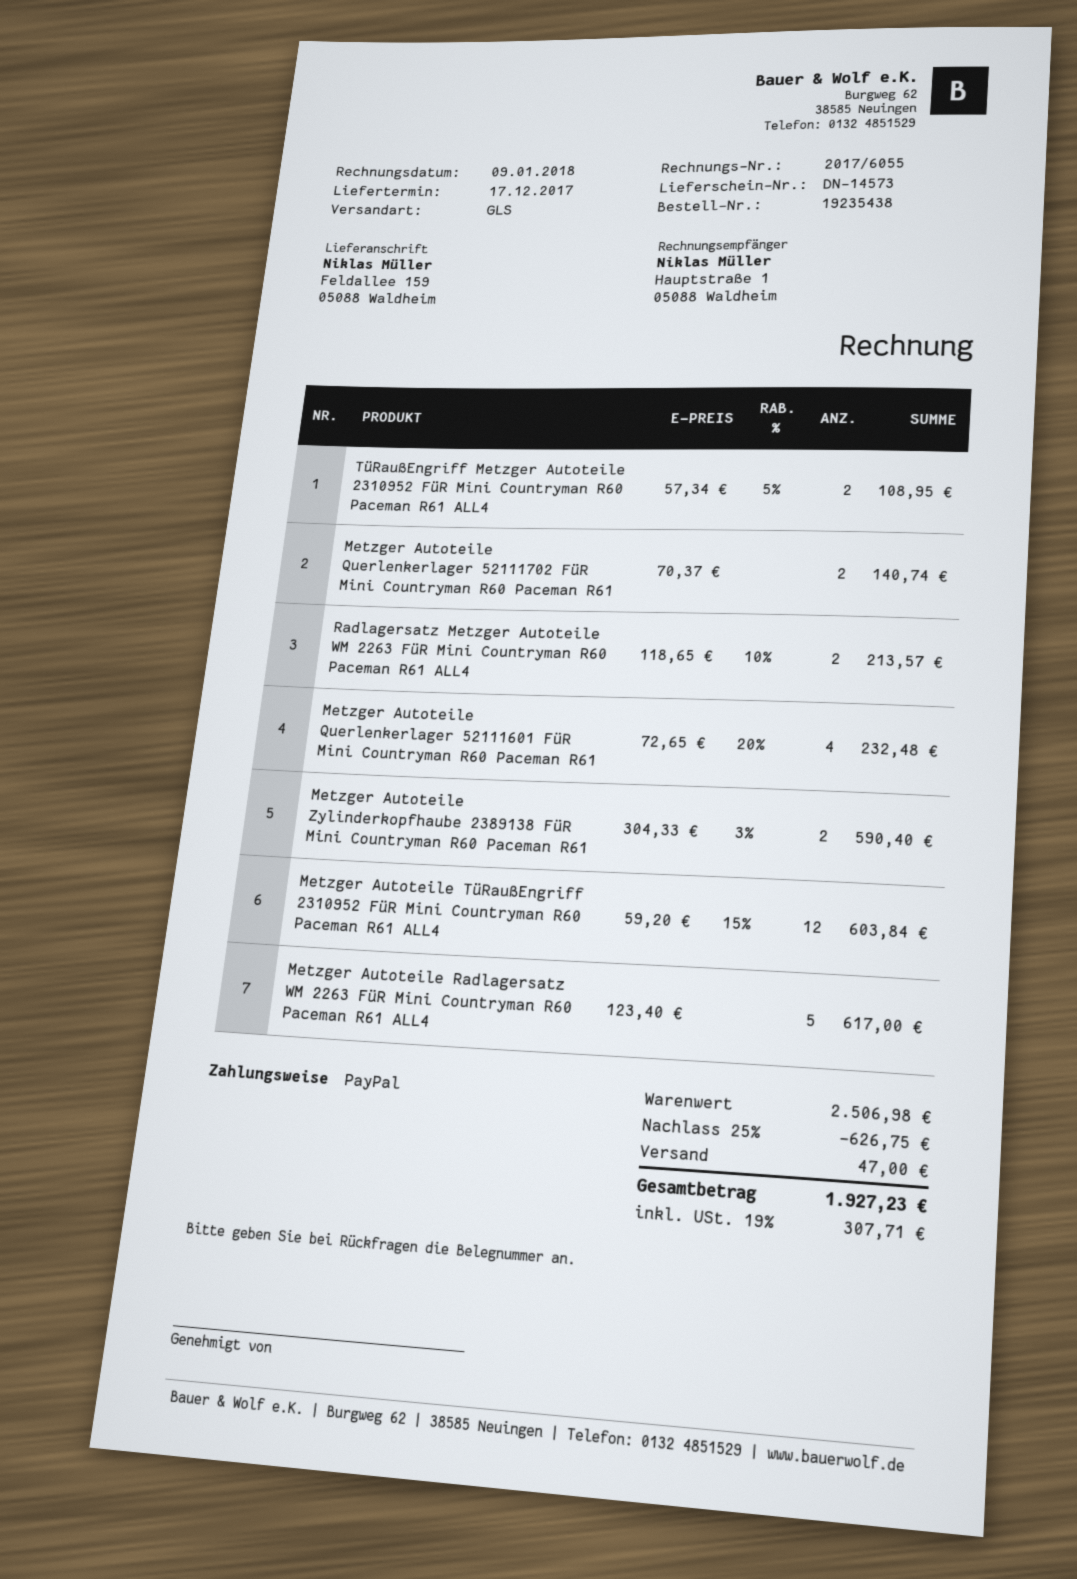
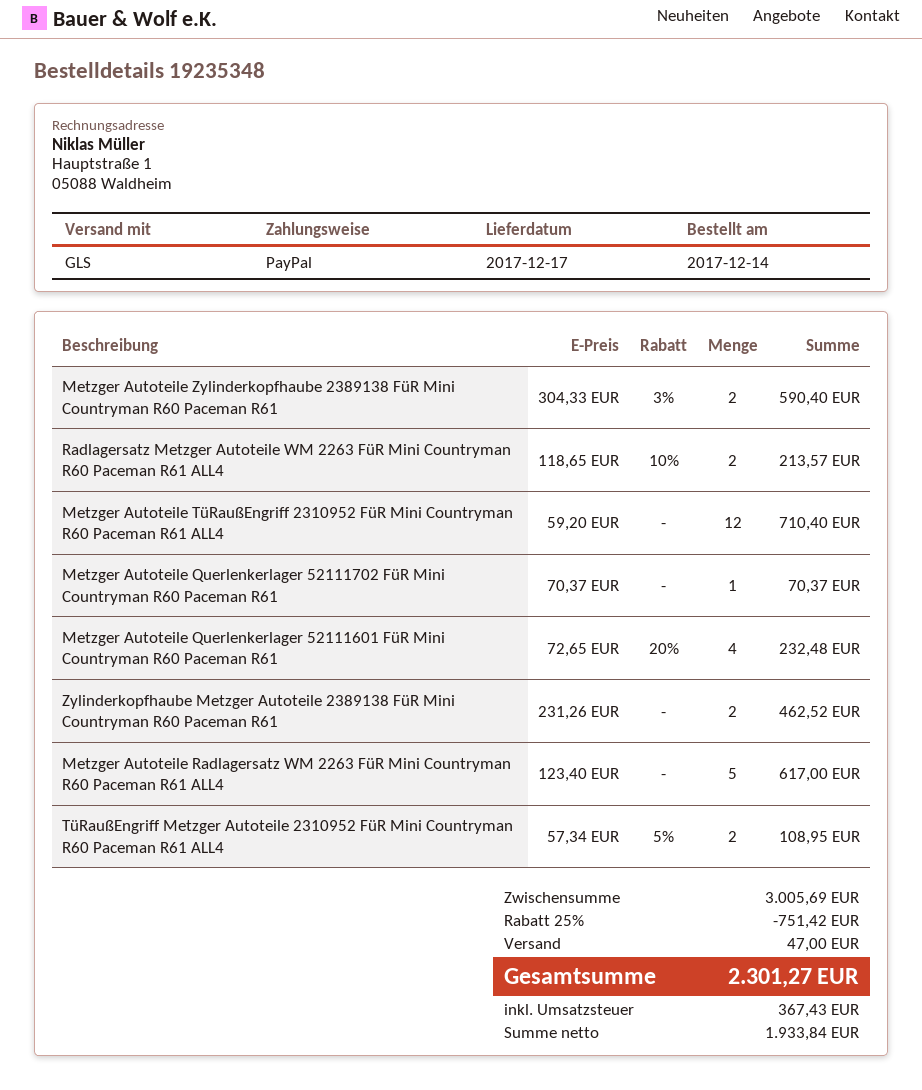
order number: 19235438 -> 19235348
Metzger Autoteile Querlenkerlager 52111702 FüR Mini Countryman R60 Paceman R61: 2 x 70.37 = 140.74 -> 1 x 70.37 = 70.37
Metzger Autoteile TüRaußEngriff 2310952 FüR Mini Countryman R60 Paceman R61 ALL4: 12 x 59.20 - 15% = 603.84 -> 12 x 59.20 = 710.40
Zylinderkopfhaube Metzger Autoteile 2389138 FüR Mini Countryman R60 Paceman R61: none -> 2 x 231.26 = 462.52
subtotal: 2506.98 -> 3005.69
discount: 25% = 626.75 -> 25% = 751.42
tax: 307.71 -> 367.43
total: 1927.23 -> 2301.27

